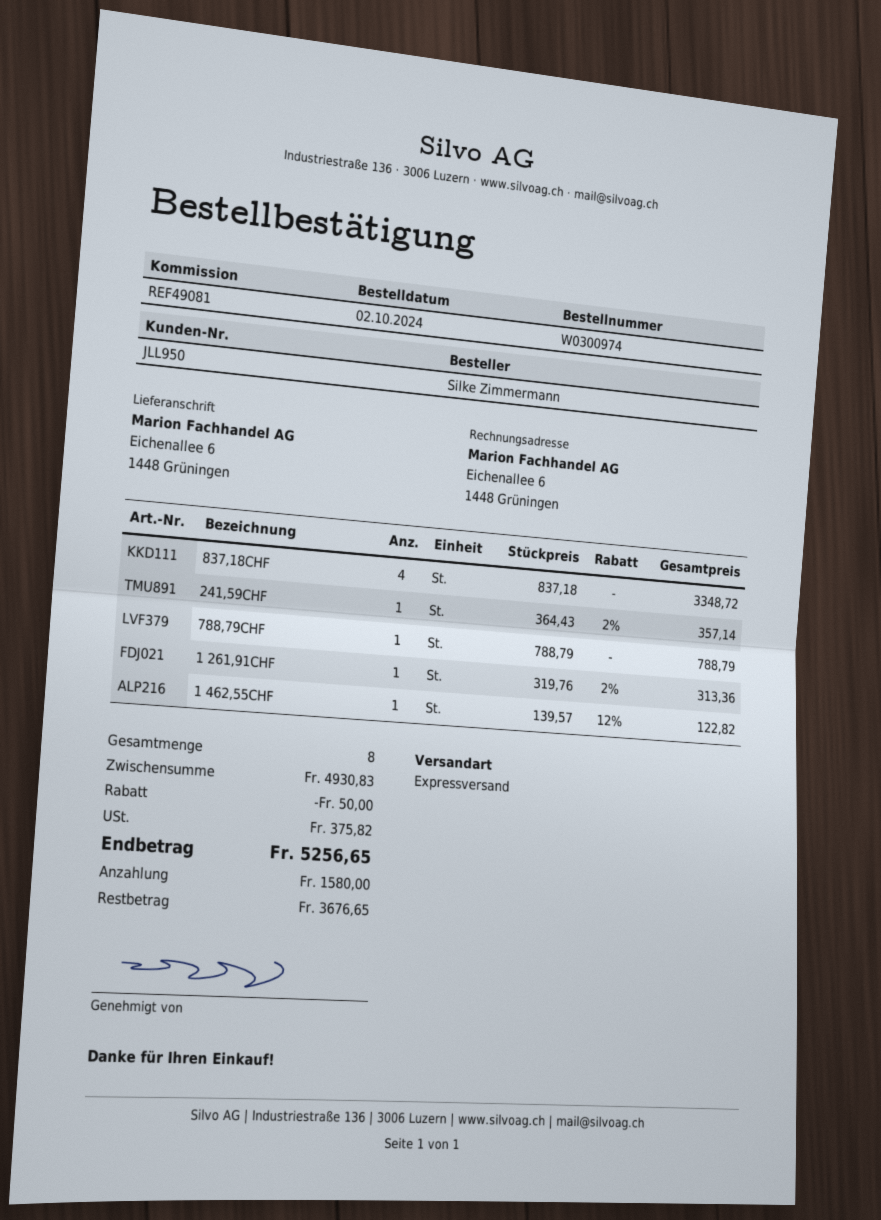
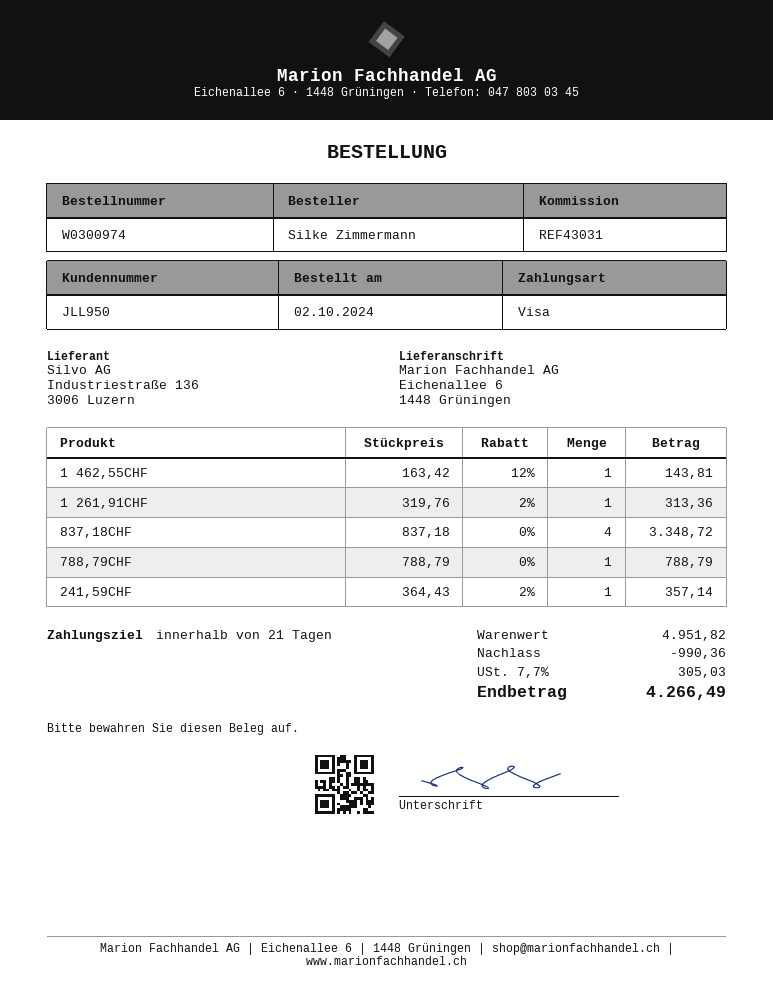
reference: REF49081 -> REF43031
1 462,55CHF: 1 x 139.57 - 12% = 122.82 -> 1 x 163.42 - 12% = 143.81
subtotal: 4930.83 -> 4951.82
discount: 50.00 -> 990.36
tax: 375.82 -> 305.03
total: 5256.65 -> 4266.49

